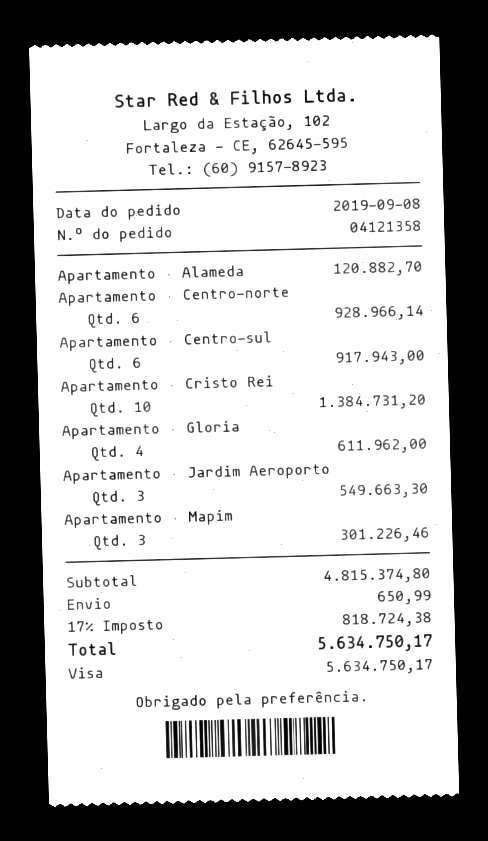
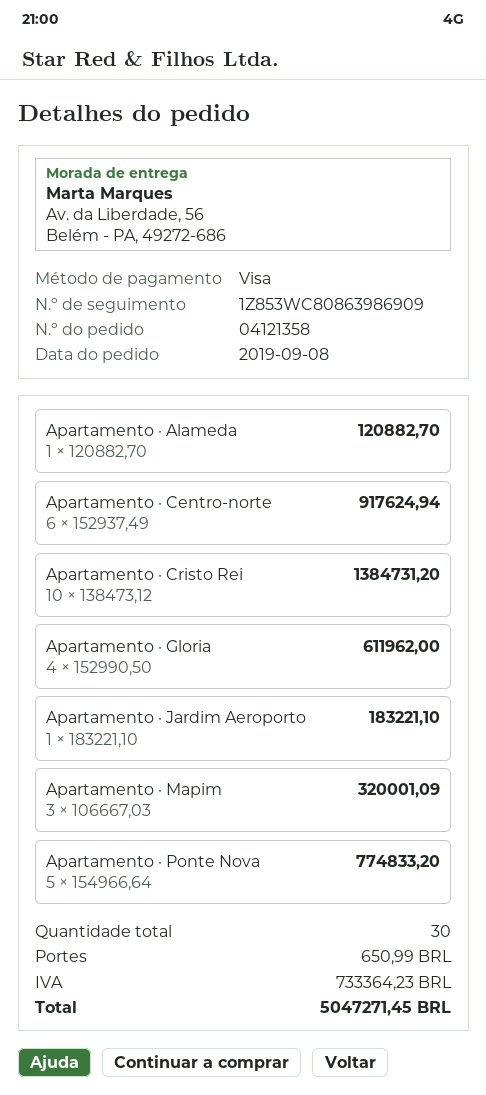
Apartamento · Centro-norte: 6 for 928966.14 -> 6 for 917624.94
Apartamento · Centro-sul: 6 for 917943.00 -> none
Apartamento · Jardim Aeroporto: 3 for 549663.30 -> 1 for 183221.10
Apartamento · Mapim: 3 for 301226.46 -> 3 for 320001.09
Apartamento · Ponte Nova: none -> 5 for 774833.20
tax: 818724.38 -> 733364.23
total: 5634750.17 -> 5047271.45

